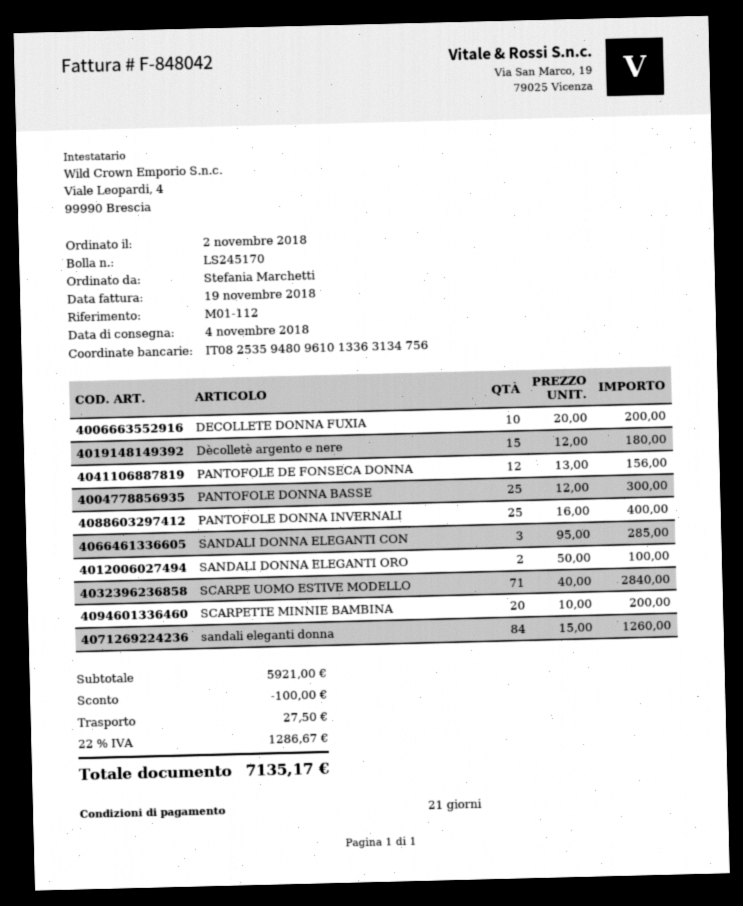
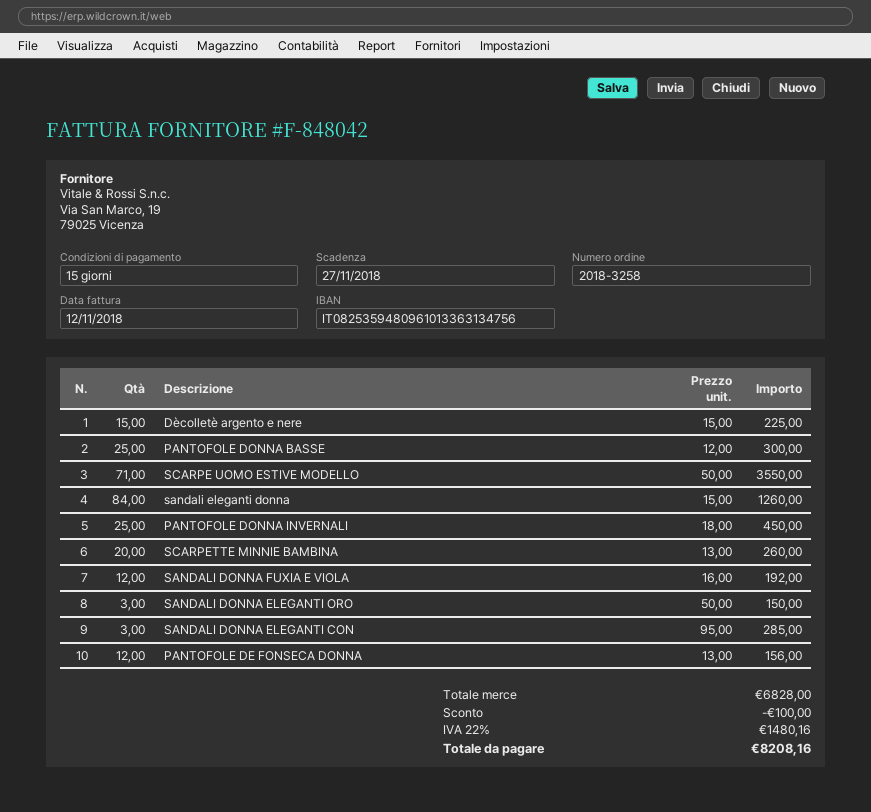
invoice date: 2018-11-19 -> 2018-11-12
payment terms: 21 days -> 15 days
DECOLLETE DONNA FUXIA: 10 x 20.00 = 200.00 -> none
Dècolletè argento e nere: 15 x 12.00 = 180.00 -> 15 x 15.00 = 225.00
PANTOFOLE DONNA INVERNALI: 25 x 16.00 = 400.00 -> 25 x 18.00 = 450.00
SANDALI DONNA ELEGANTI ORO: 2 x 50.00 = 100.00 -> 3 x 50.00 = 150.00
SCARPE UOMO ESTIVE MODELLO: 71 x 40.00 = 2840.00 -> 71 x 50.00 = 3550.00
SCARPETTE MINNIE BAMBINA: 20 x 10.00 = 200.00 -> 20 x 13.00 = 260.00
SANDALI DONNA FUXIA E VIOLA: none -> 12 x 16.00 = 192.00
subtotal: 5921.00 -> 6828.00
shipping: 27.50 -> none
tax: 22% = 1286.67 -> 22% = 1480.16
total: 7135.17 -> 8208.16

